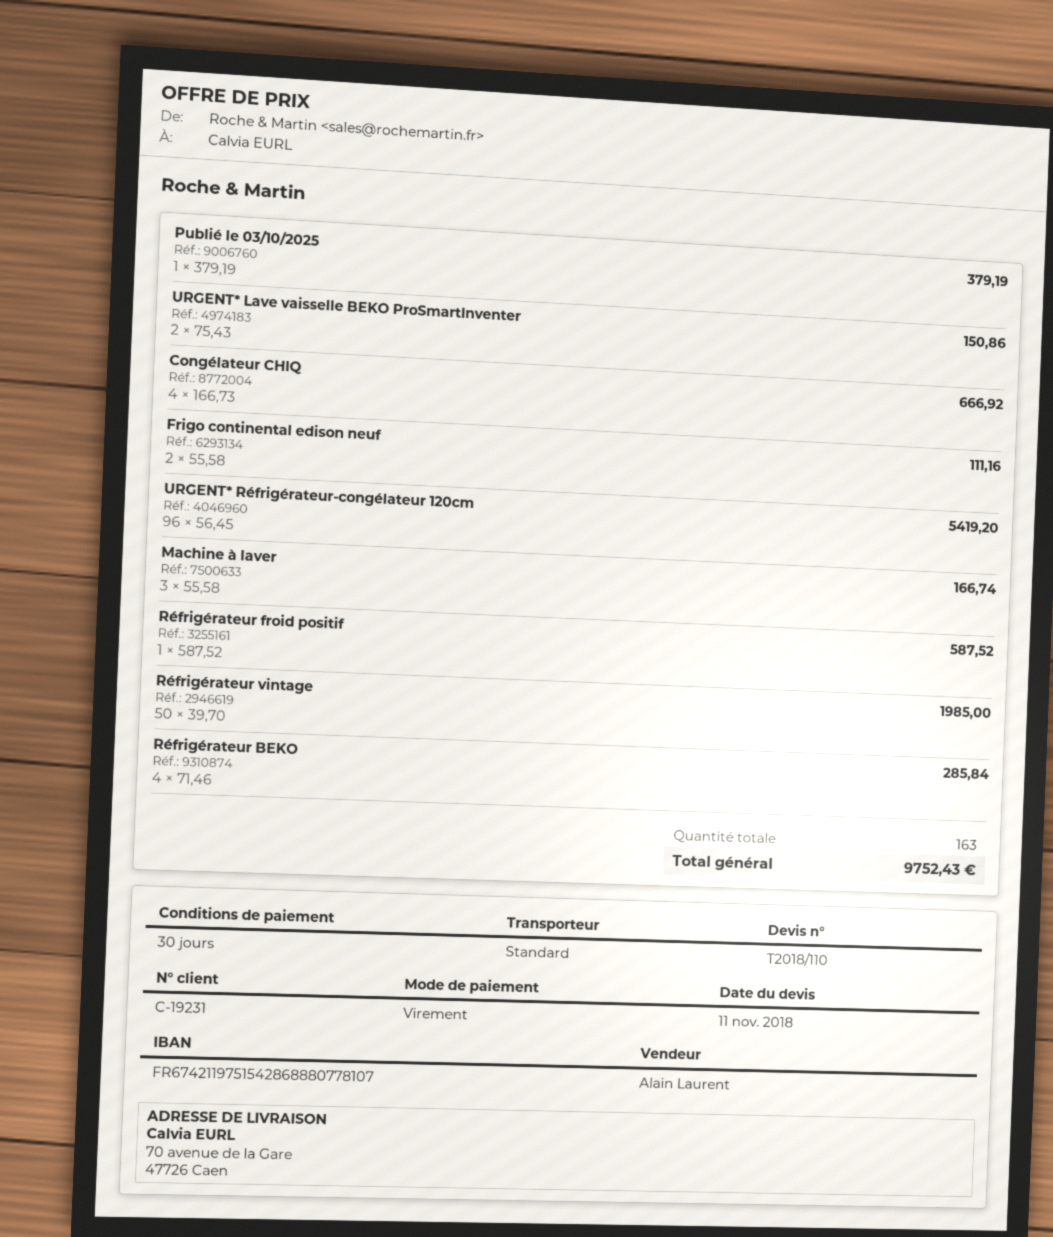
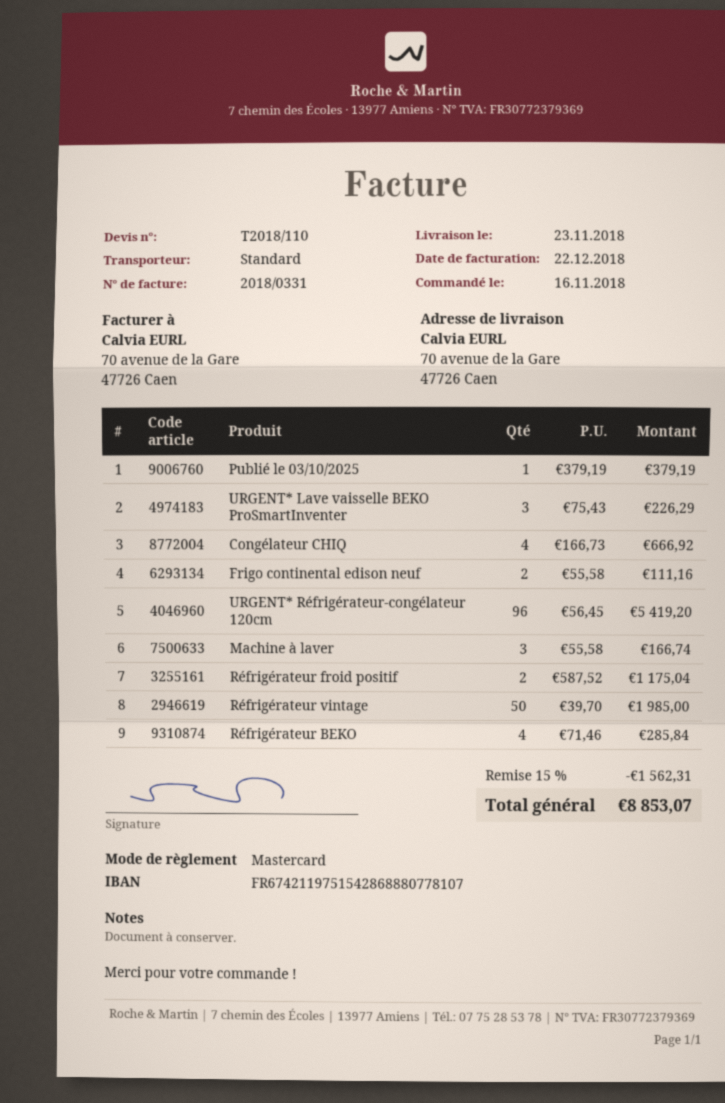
payment method: bank transfer -> Mastercard
URGENT* Lave vaisselle BEKO ProSmartInventer: 2 x 75.43 = 150.86 -> 3 x 75.43 = 226.29
Réfrigérateur froid positif: 1 x 587.52 = 587.52 -> 2 x 587.52 = 1175.04
discount: none -> 15% = 1562.31
total: 9752.43 -> 8853.07

